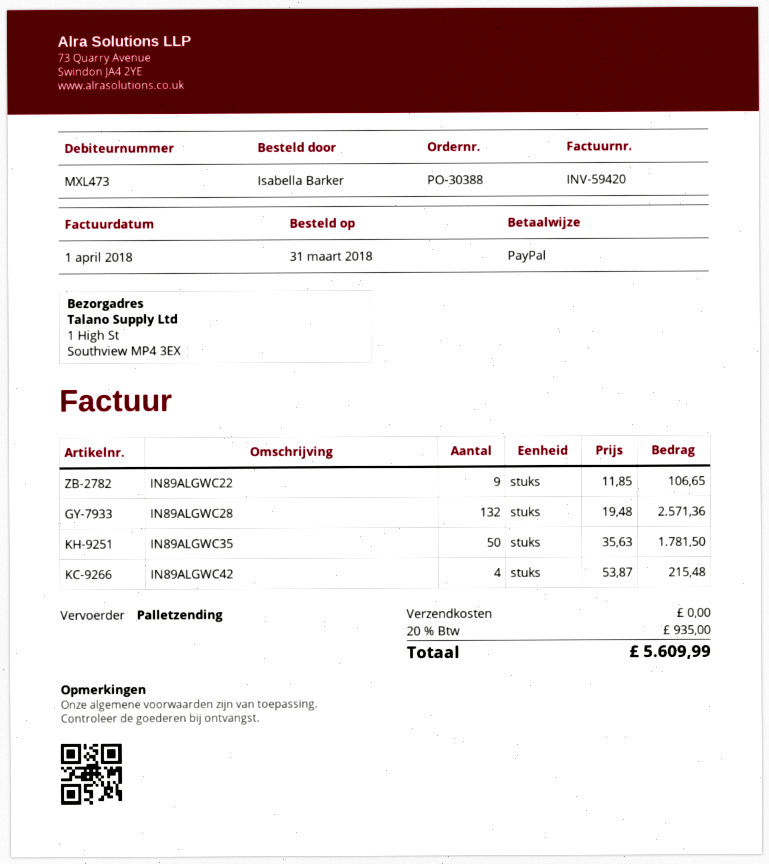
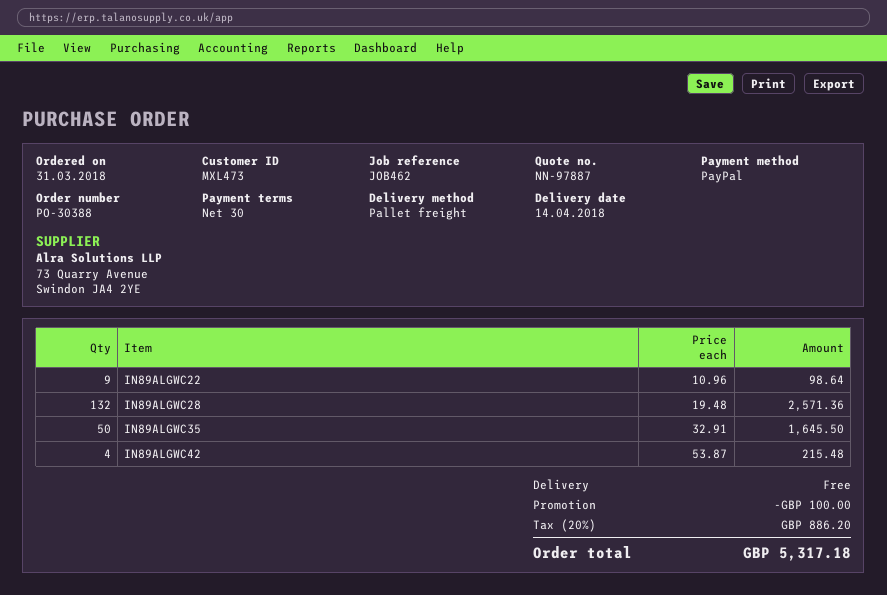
IN89ALGWC22: 9 x 11.85 = 106.65 -> 9 x 10.96 = 98.64
IN89ALGWC35: 50 x 35.63 = 1781.50 -> 50 x 32.91 = 1645.50
discount: none -> 100.00
tax: 20% = 935.00 -> 20% = 886.20
total: 5609.99 -> 5317.18

